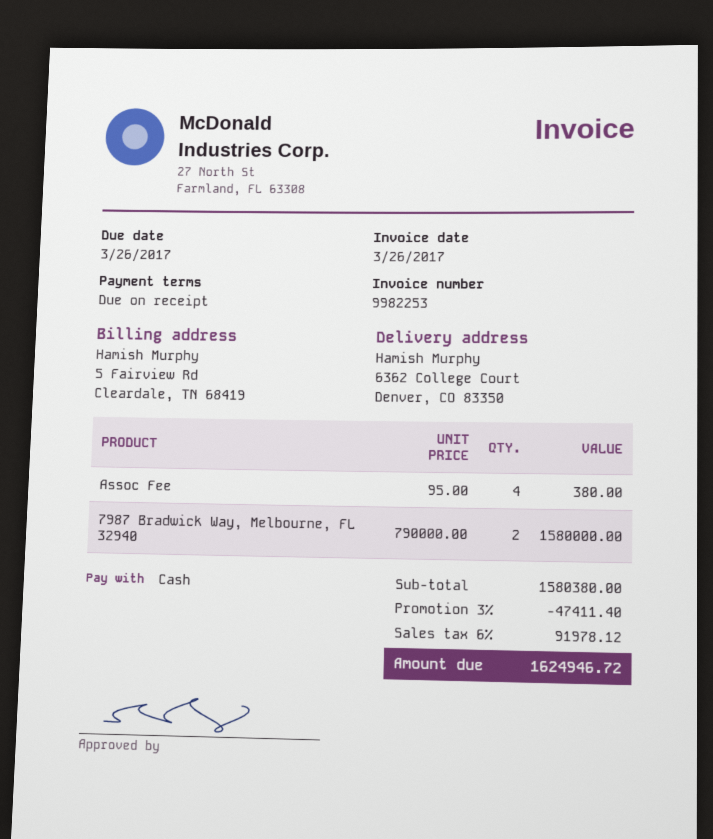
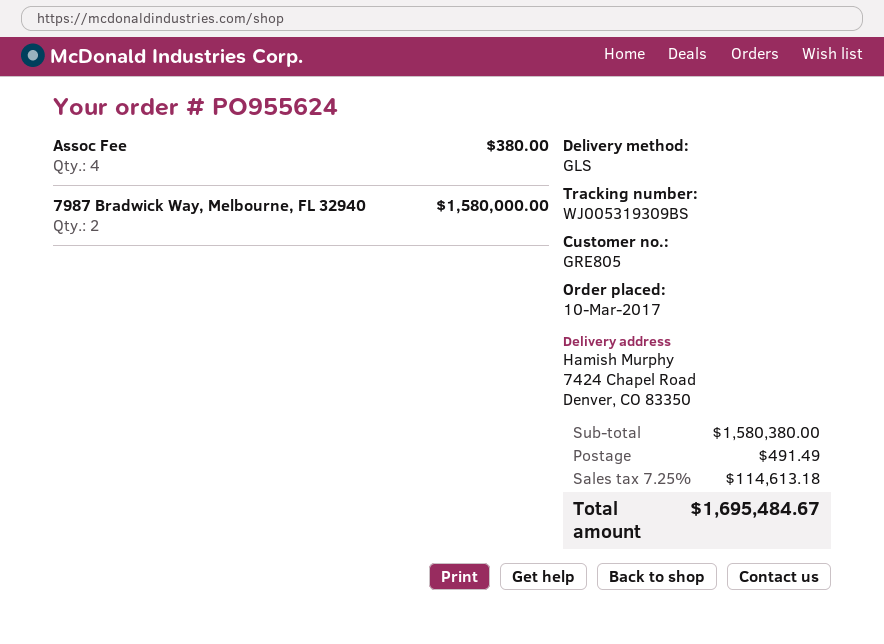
ship to: 6362 College Court, Denver, CO 83350 -> 7424 Chapel Road, Denver, CO 83350
discount: 3% = 47411.40 -> none
shipping: none -> 491.49
tax: 6% = 91978.12 -> 7.25% = 114613.18
total: 1624946.72 -> 1695484.67

